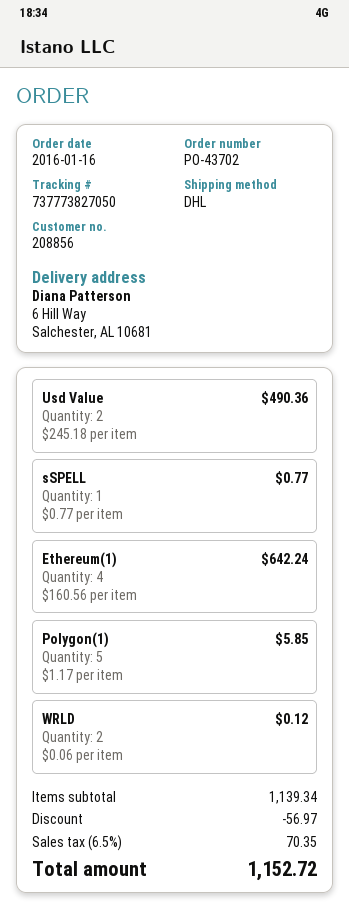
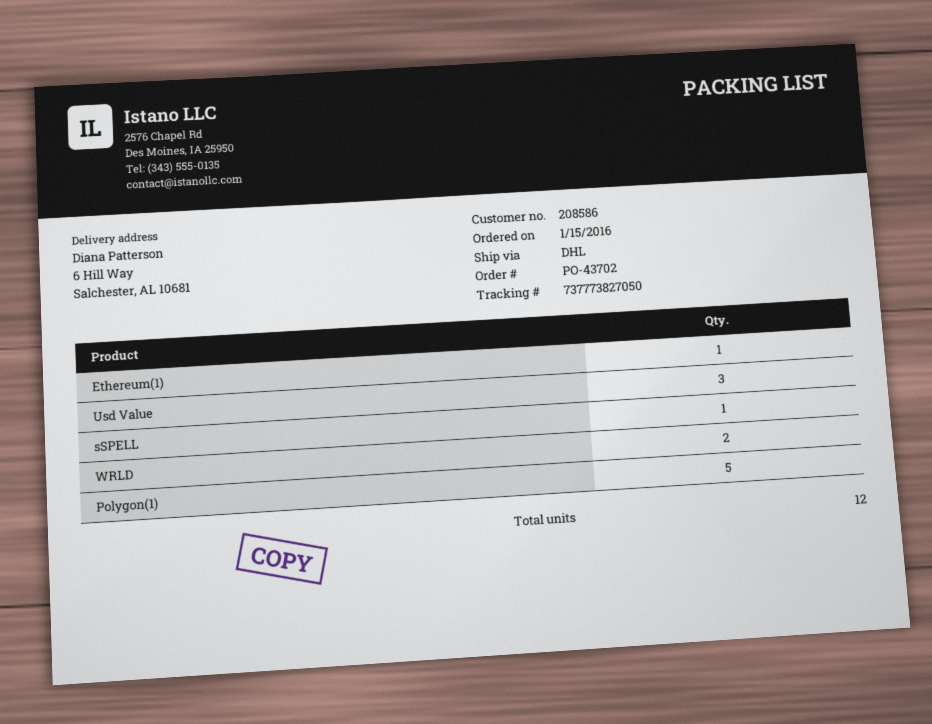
order date: 2016-01-16 -> 2016-01-15
customer number: 208856 -> 208586
Usd Value: 2 -> 3
Ethereum(1): 4 -> 1

